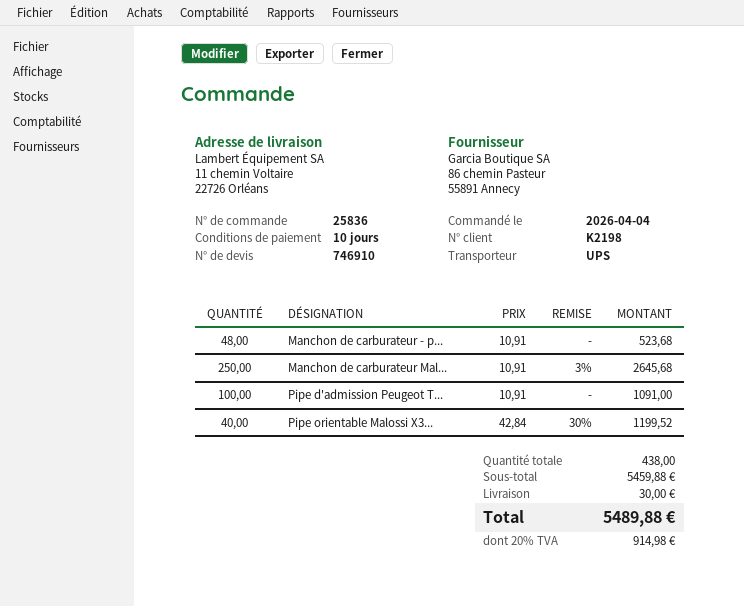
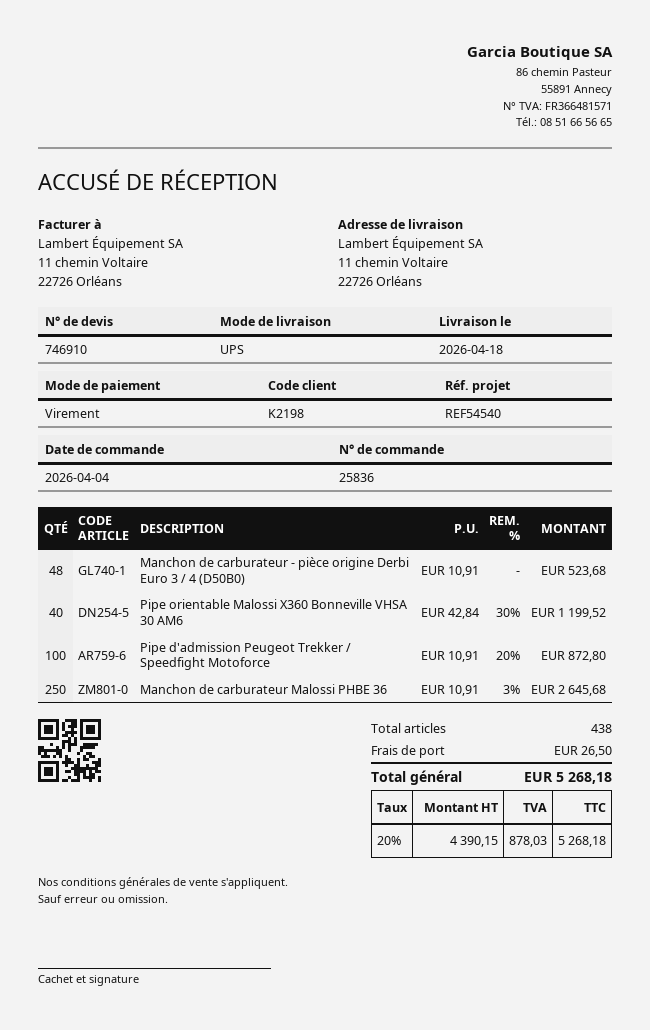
Pipe d'admission Peugeot T...: 100 x 10.91 = 1091.00 -> 100 x 10.91 - 20% = 872.80
shipping: 30.00 -> 26.50
tax: 20% = 914.98 -> 20% = 878.03
total: 5489.88 -> 5268.18

